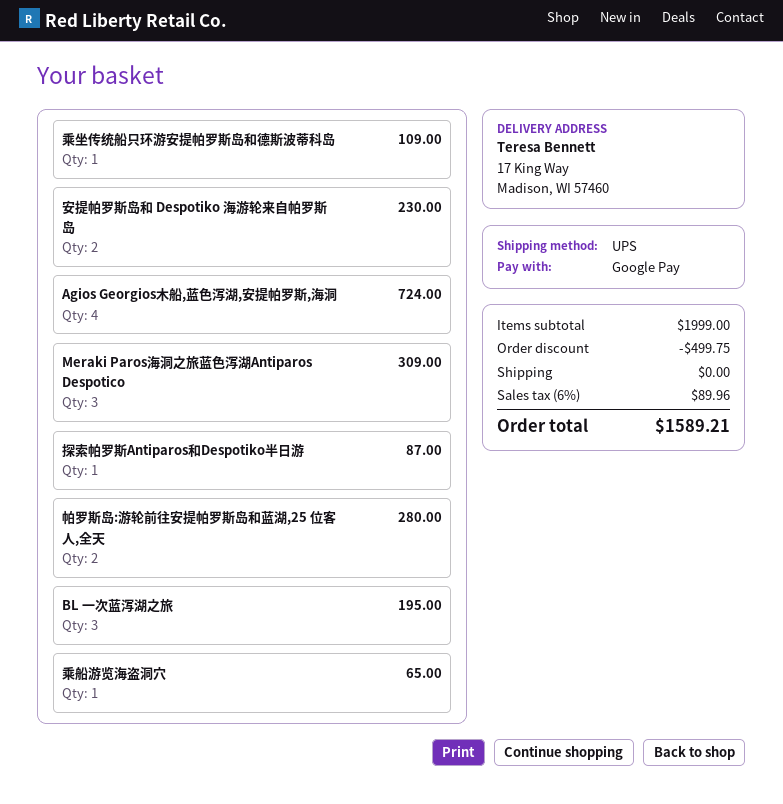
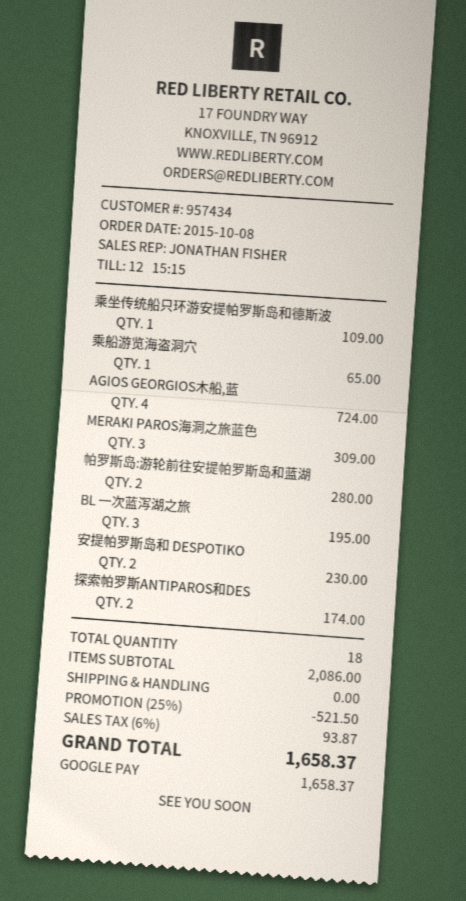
探索帕罗斯Antiparos和Despotiko半日游: 1 for 87.00 -> 2 for 174.00
subtotal: 1999.00 -> 2086.00
discount: 499.75 -> 521.50
tax: 6% = 89.96 -> 6% = 93.87
total: 1589.21 -> 1658.37

